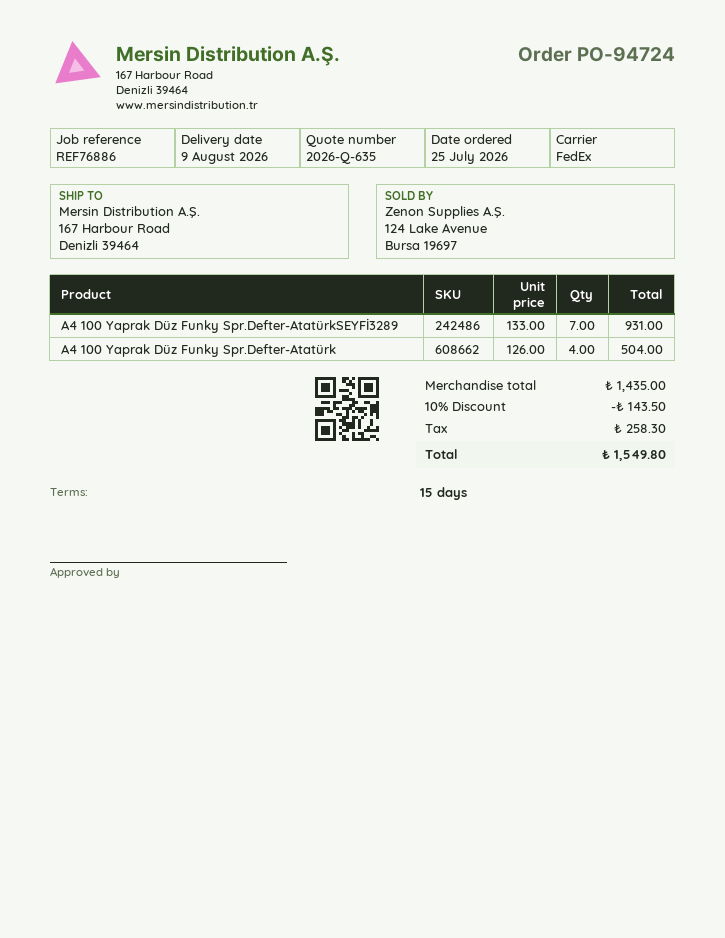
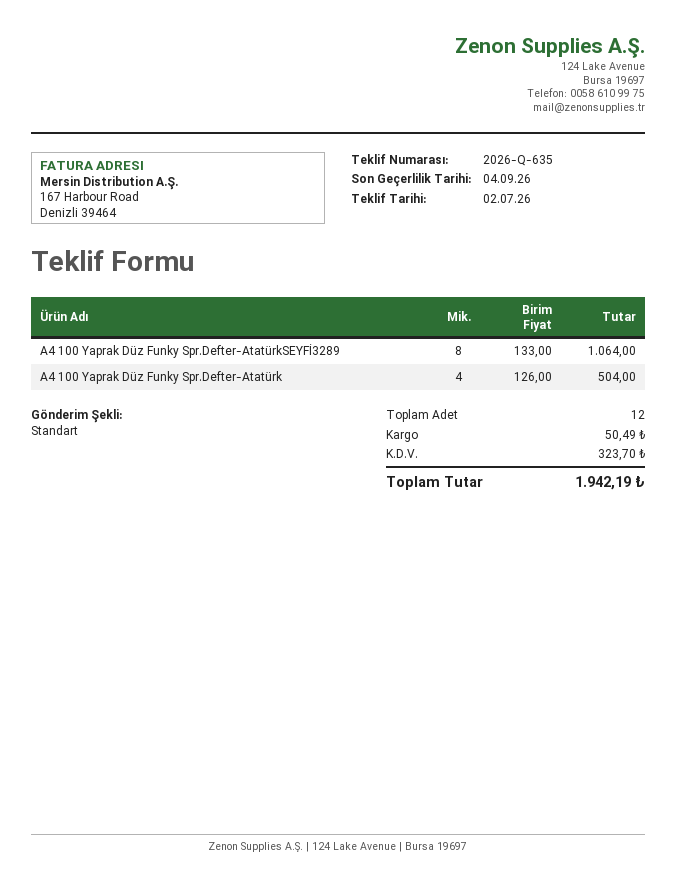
shipping method: FedEx -> standard
A4 100 Yaprak Düz Funky Spr.Defter-AtatürkSEYFİ3289: 7 x 133.00 = 931.00 -> 8 x 133.00 = 1064.00
discount: 10% = 143.50 -> none
shipping: none -> 50.49
tax: 258.30 -> 323.70
total: 1549.80 -> 1942.19

